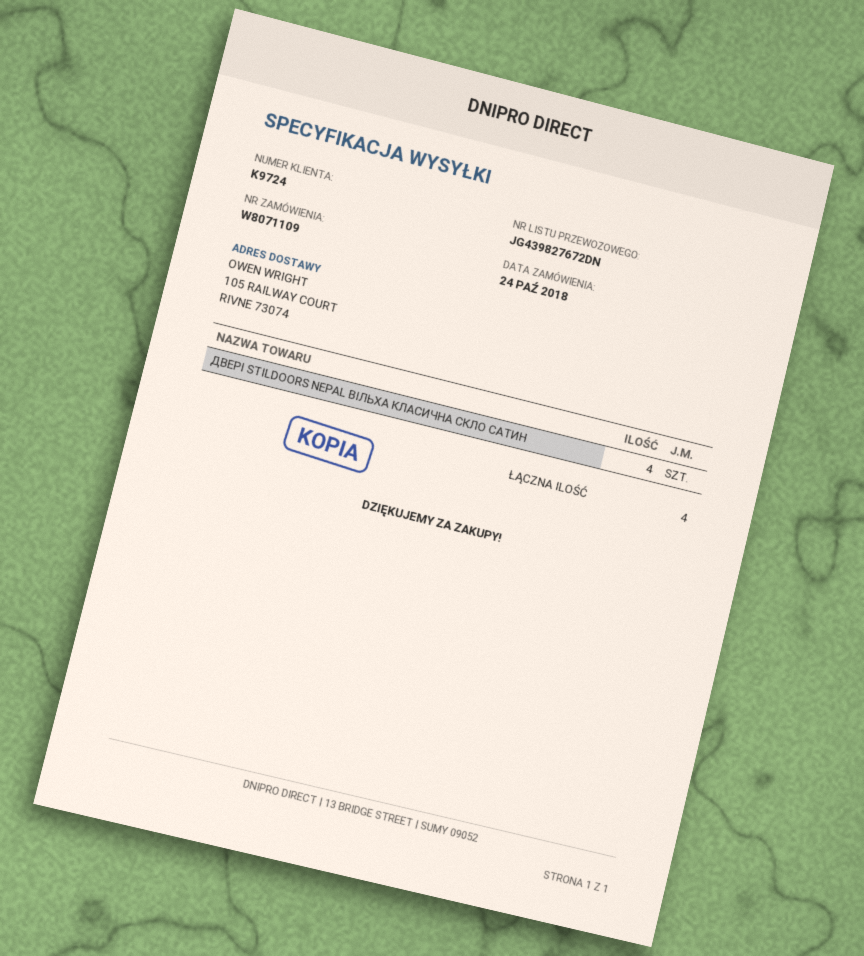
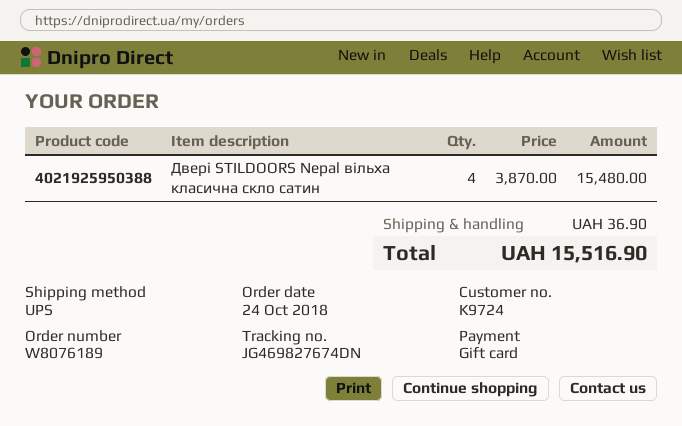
order number: W8071109 -> W8076189
tracking number: JG439827672DN -> JG469827674DN

